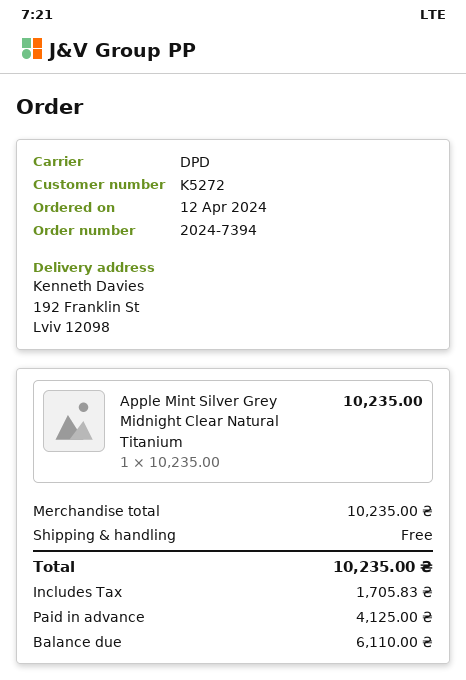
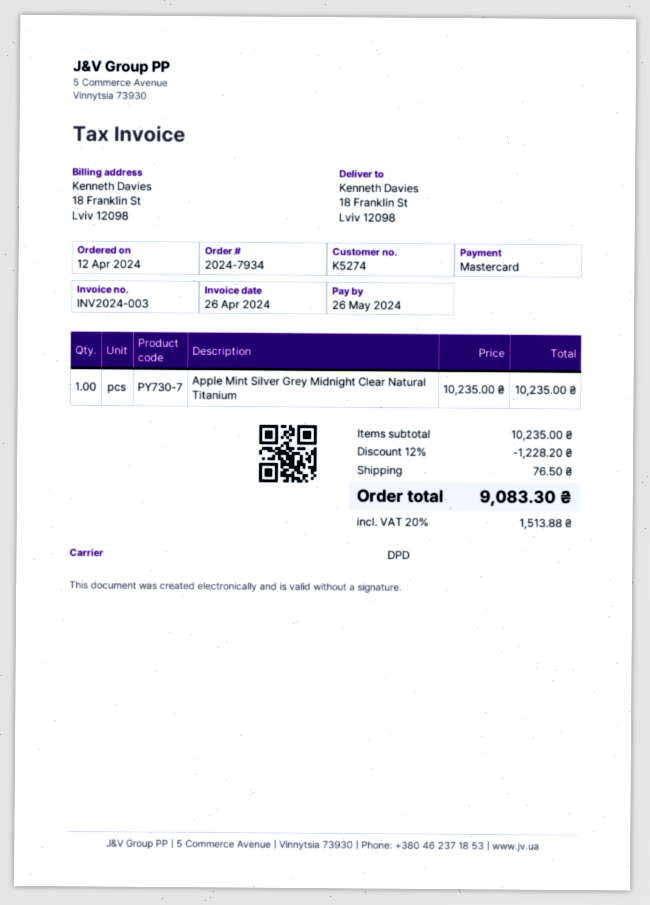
order number: 2024-7394 -> 2024-7934
customer number: K5272 -> K5274
ship to: 192 Franklin St, Lviv 12098 -> 18 Franklin St, Lviv 12098
discount: none -> 12% = 1228.20
shipping: 0.00 -> 76.50
tax: 1705.83 -> 1513.88
total: 10235.00 -> 9083.30

